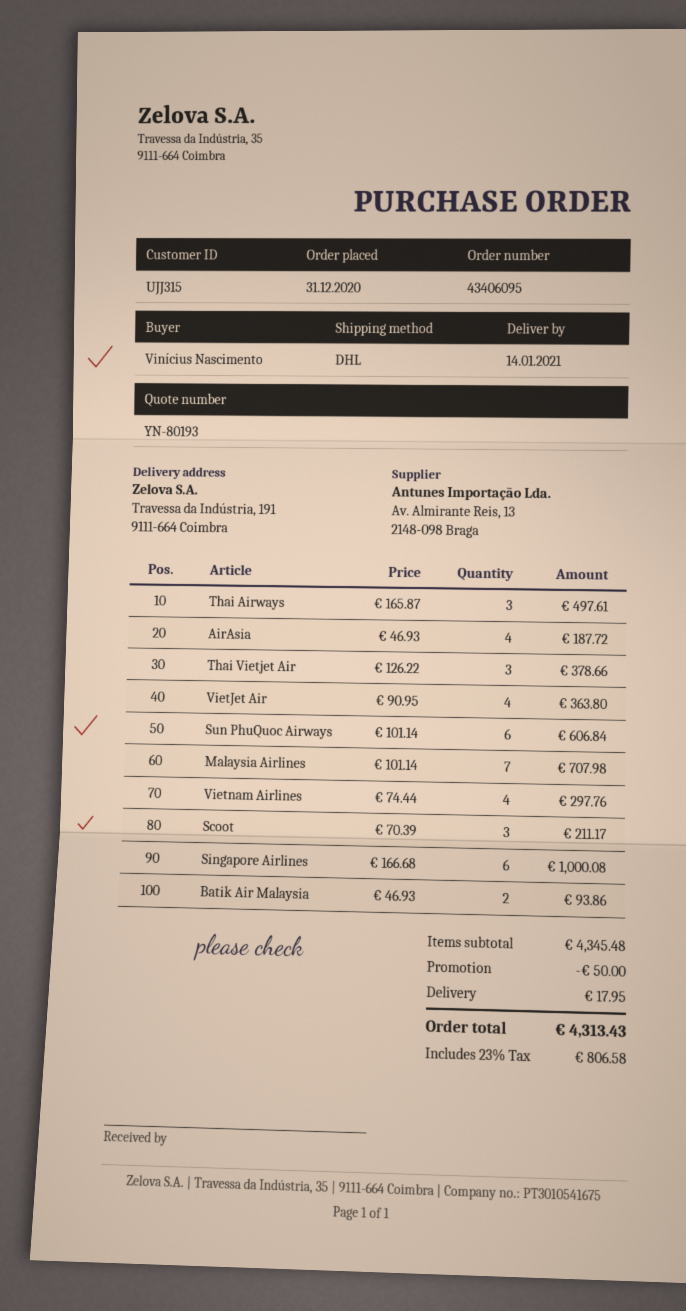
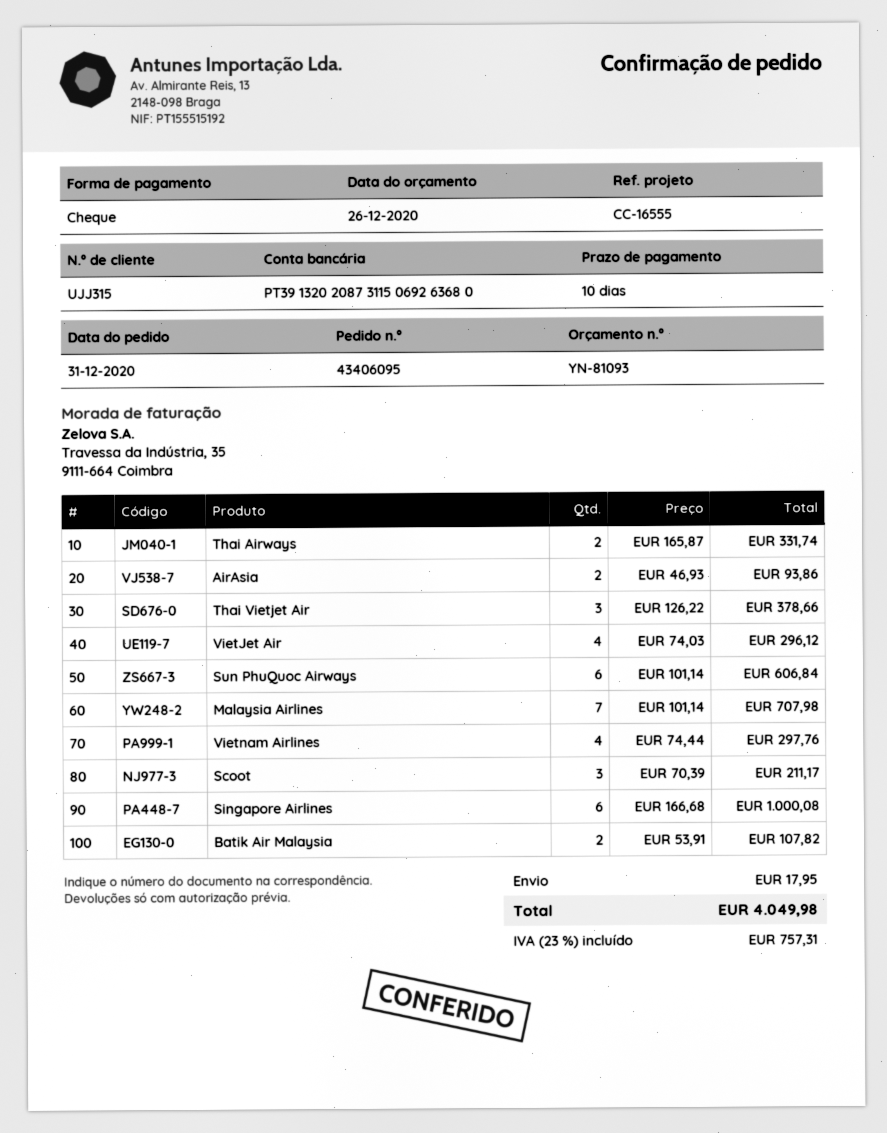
quote number: YN-80193 -> YN-81093
Thai Airways: 3 x 165.87 = 497.61 -> 2 x 165.87 = 331.74
AirAsia: 4 x 46.93 = 187.72 -> 2 x 46.93 = 93.86
VietJet Air: 4 x 90.95 = 363.80 -> 4 x 74.03 = 296.12
Batik Air Malaysia: 2 x 46.93 = 93.86 -> 2 x 53.91 = 107.82
discount: 50.00 -> none
tax: 23% = 806.58 -> 23% = 757.31
total: 4313.43 -> 4049.98

